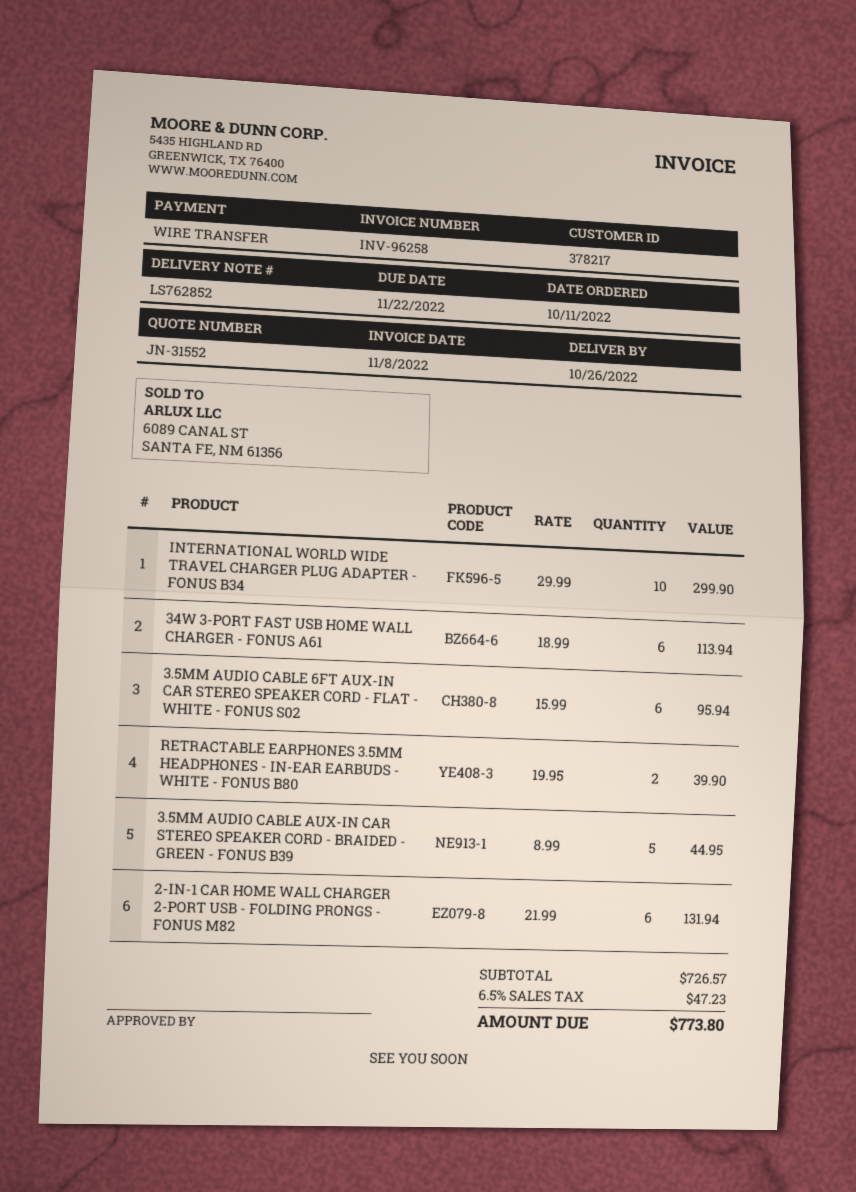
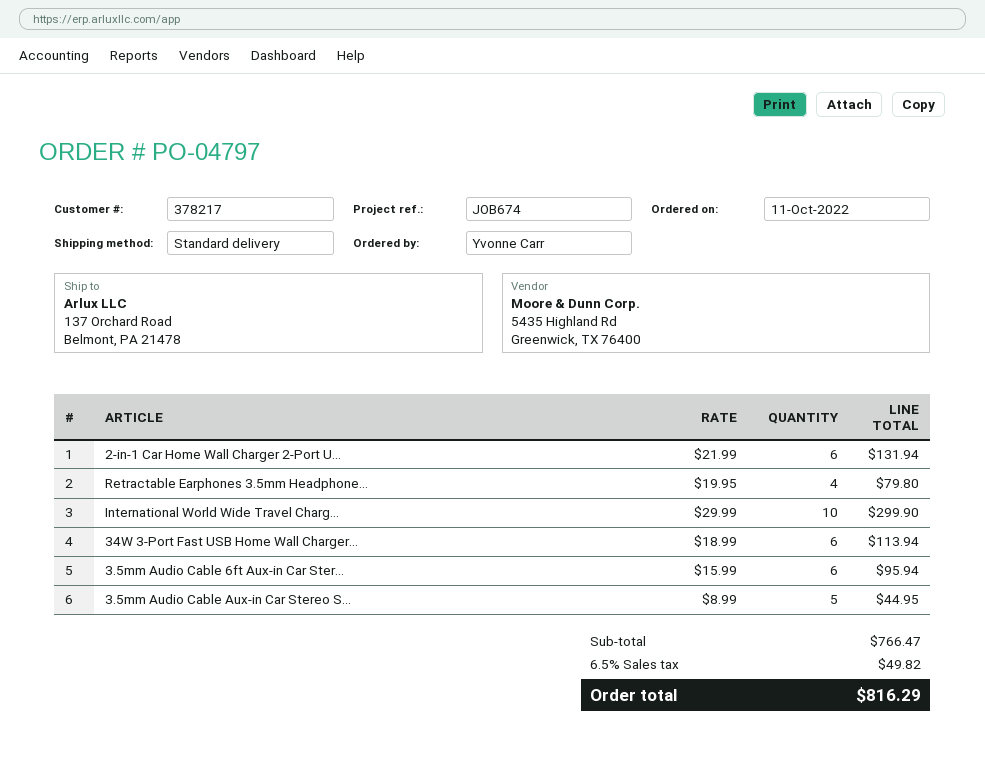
RETRACTABLE EARPHONES 3.5MM HEADPHONES - IN-EAR EARBUDS - WHITE - FONUS B80: 2 x 19.95 = 39.90 -> 4 x 19.95 = 79.80
subtotal: 726.57 -> 766.47
tax: 6.5% = 47.23 -> 6.5% = 49.82
total: 773.80 -> 816.29

